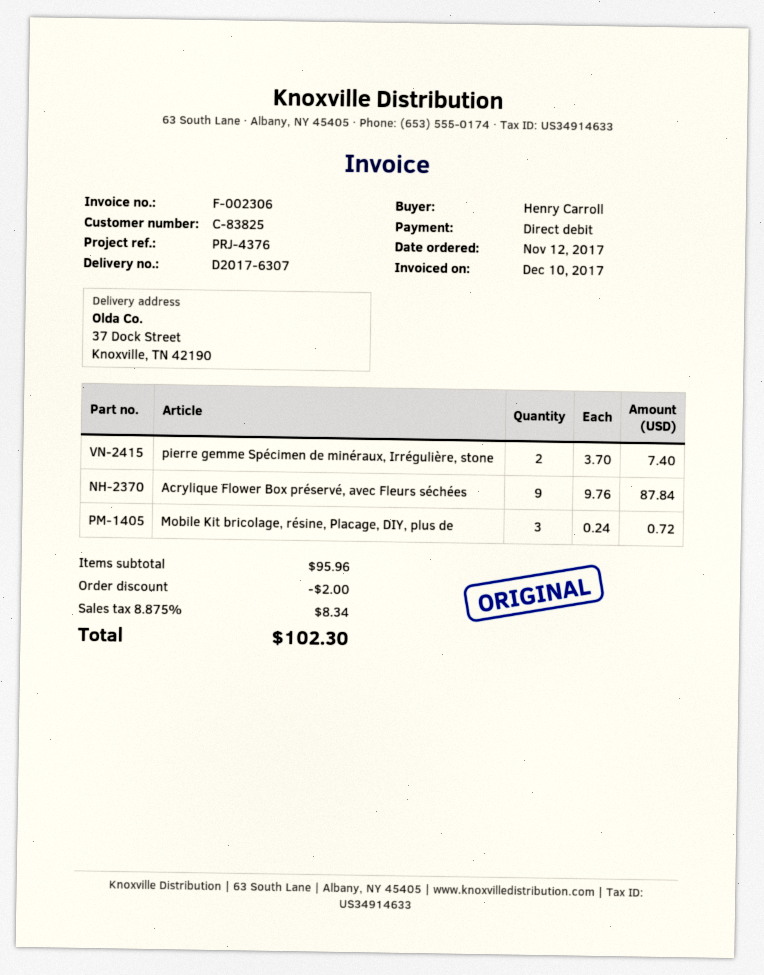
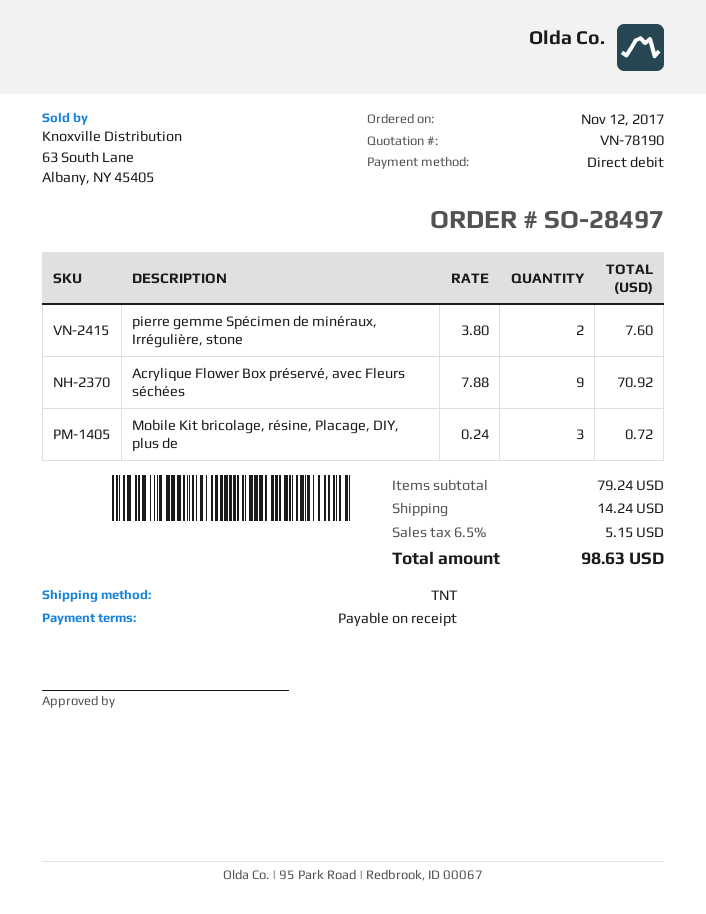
pierre gemme Spécimen de minéraux, Irrégulière, stone: 2 x 3.70 = 7.40 -> 2 x 3.80 = 7.60
Acrylique Flower Box préservé, avec Fleurs séchées: 9 x 9.76 = 87.84 -> 9 x 7.88 = 70.92
subtotal: 95.96 -> 79.24
discount: 2.00 -> none
shipping: none -> 14.24
tax: 8.875% = 8.34 -> 6.5% = 5.15
total: 102.30 -> 98.63

